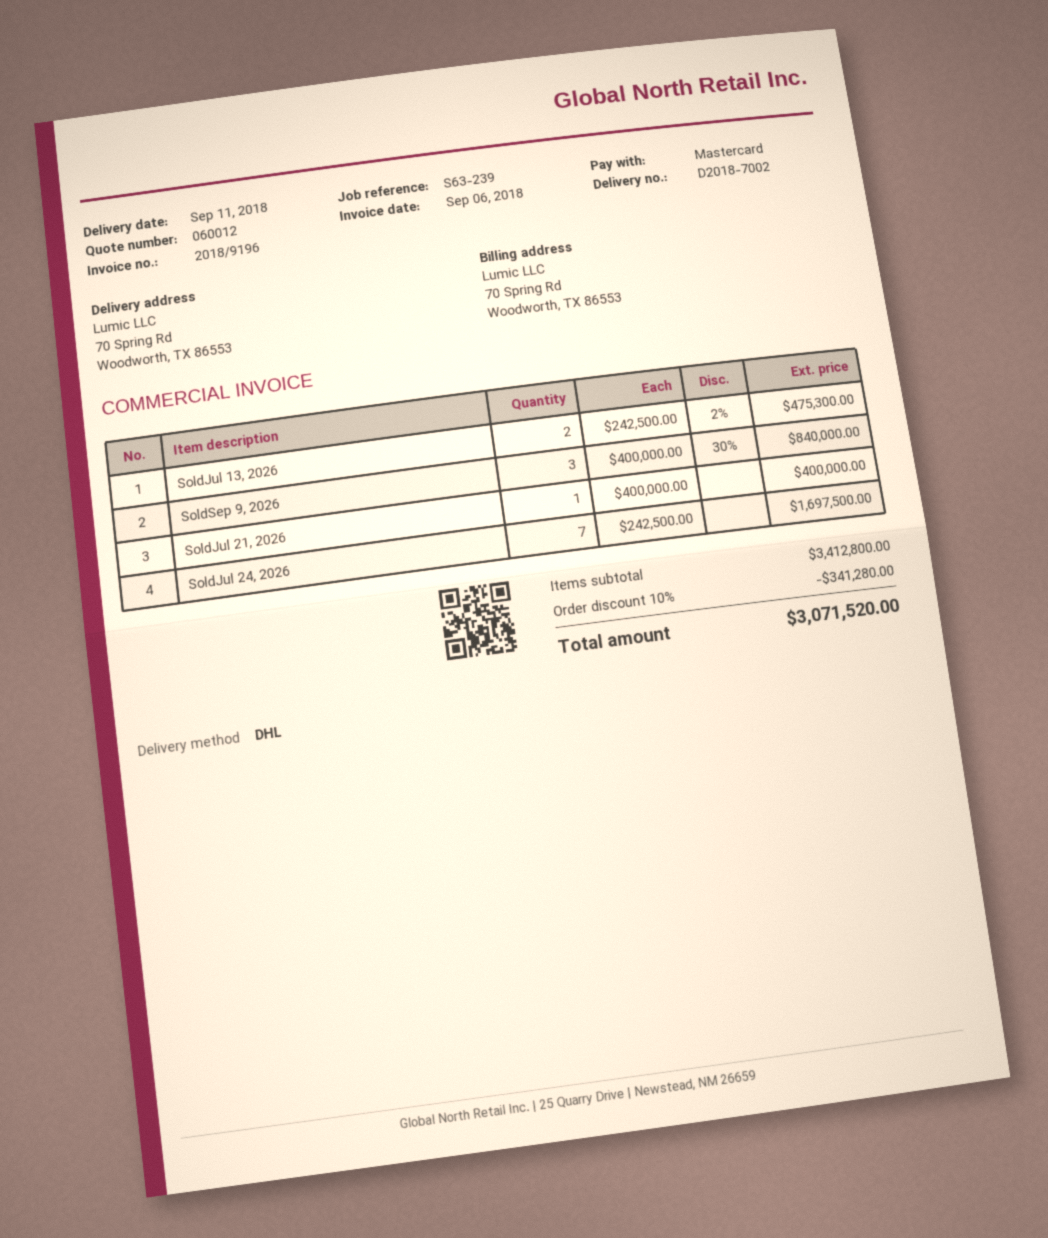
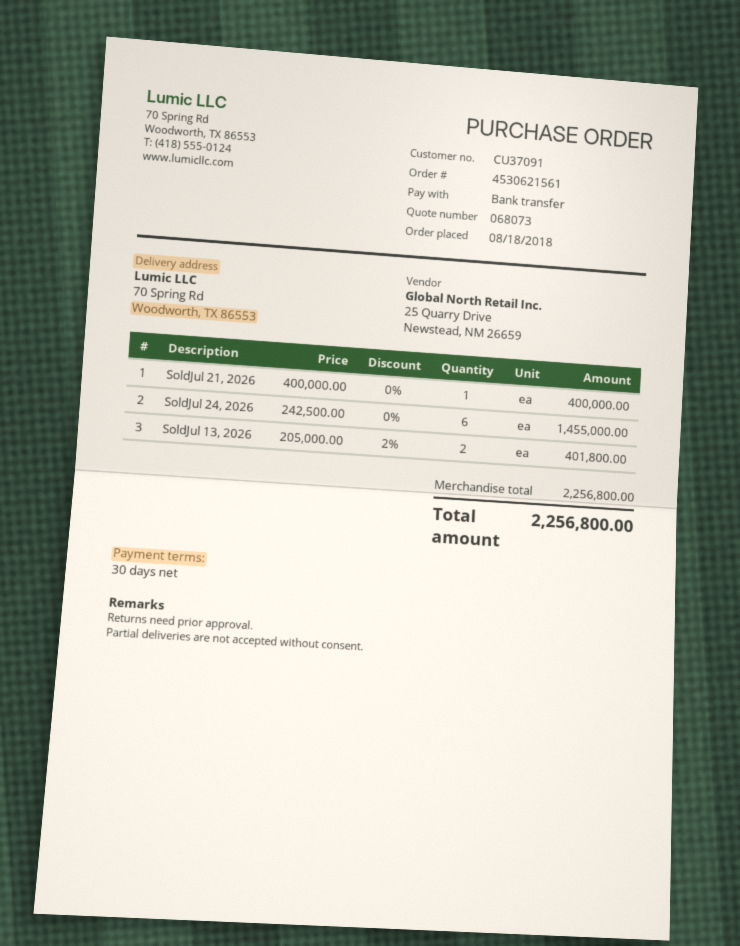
quote number: 060012 -> 068073
payment method: Mastercard -> bank transfer
SoldJul 13, 2026: 2 x 242500.00 - 2% = 475300.00 -> 2 x 205000.00 - 2% = 401800.00
SoldSep 9, 2026: 3 x 400000.00 - 30% = 840000.00 -> none
SoldJul 24, 2026: 7 x 242500.00 = 1697500.00 -> 6 x 242500.00 = 1455000.00
subtotal: 3412800.00 -> 2256800.00
discount: 10% = 341280.00 -> none
total: 3071520.00 -> 2256800.00

